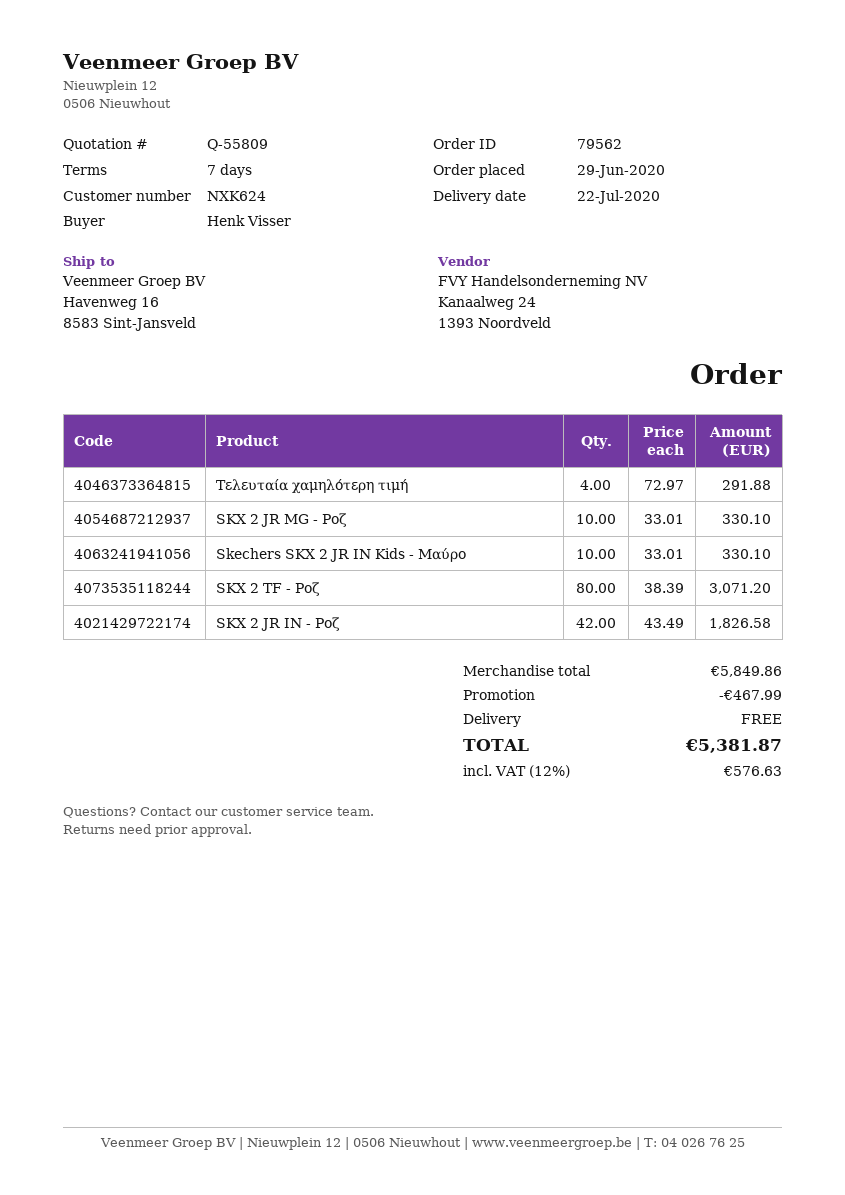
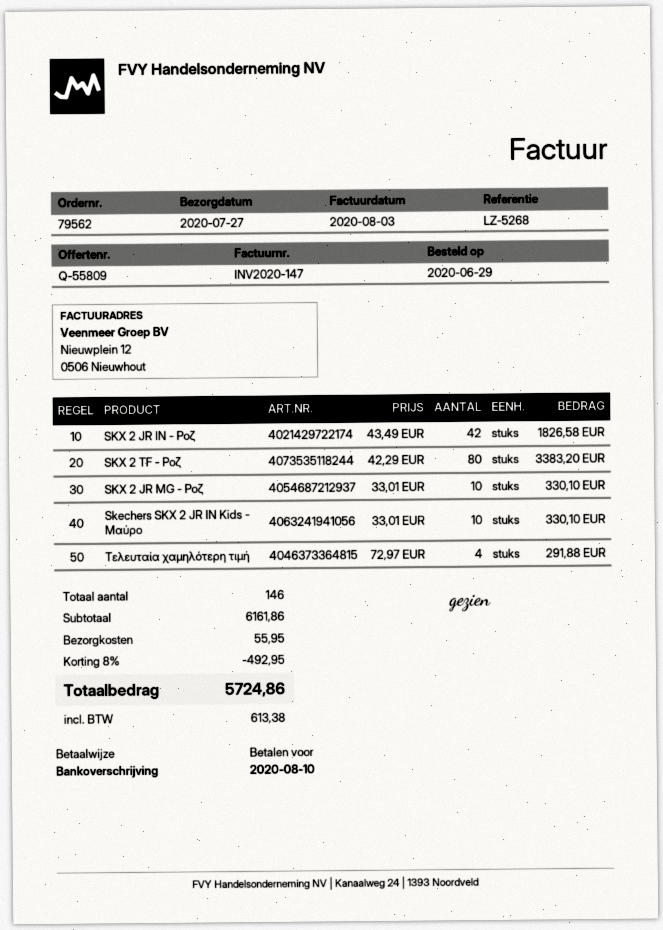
delivery date: 2020-07-22 -> 2020-07-27
SKX 2 TF - Ροζ: 80 x 38.39 = 3071.20 -> 80 x 42.29 = 3383.20
subtotal: 5849.86 -> 6161.86
discount: 467.99 -> 492.95
shipping: 0.00 -> 55.95
tax: 576.63 -> 613.38
total: 5381.87 -> 5724.86

